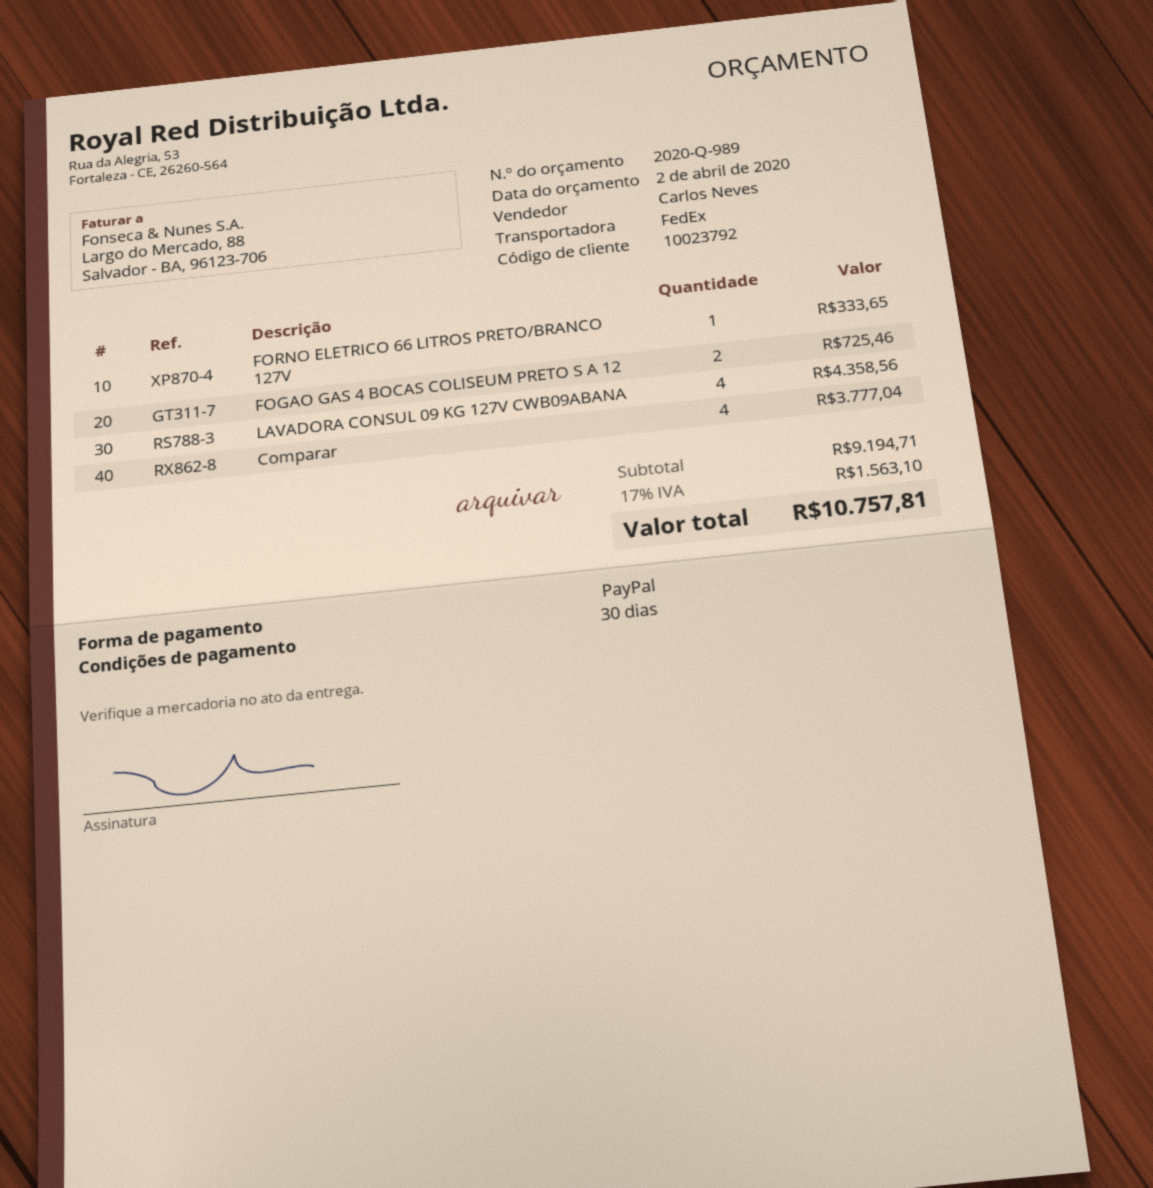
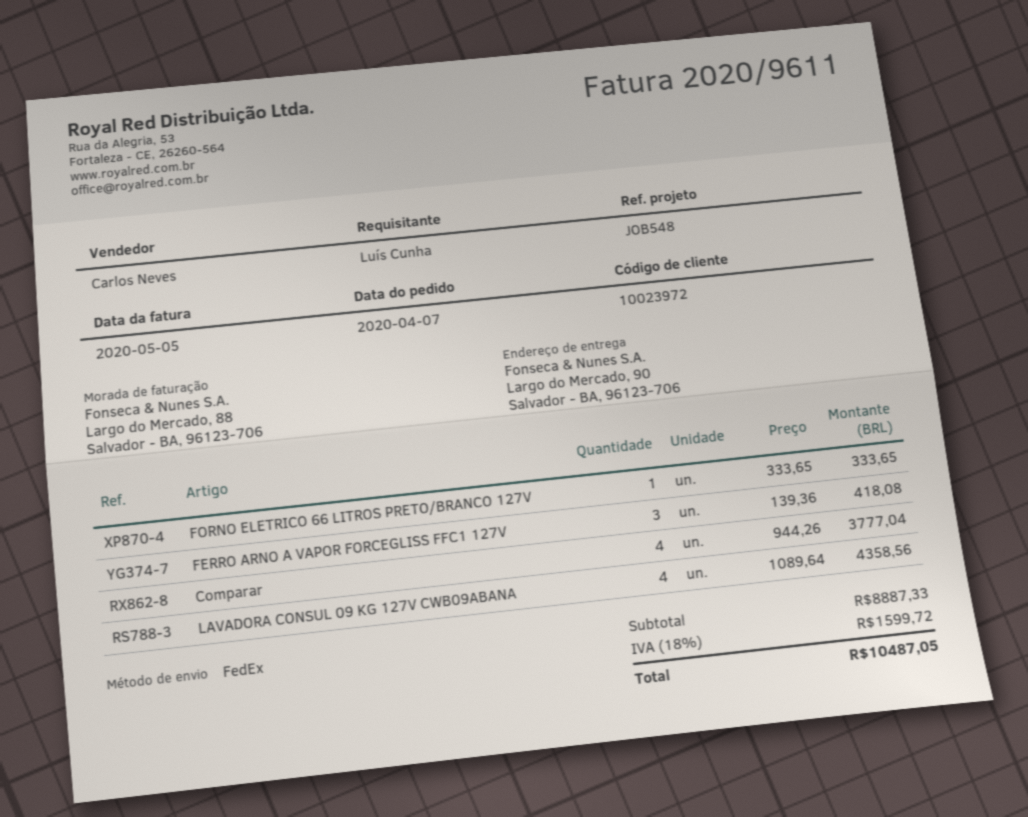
customer number: 10023792 -> 10023972
FOGAO GAS 4 BOCAS COLISEUM PRETO S A 12: 2 for 725.46 -> none
FERRO ARNO A VAPOR FORCEGLISS FFC1 127V: none -> 3 for 418.08
subtotal: 9194.71 -> 8887.33
tax: 17% = 1563.10 -> 18% = 1599.72
total: 10757.81 -> 10487.05

